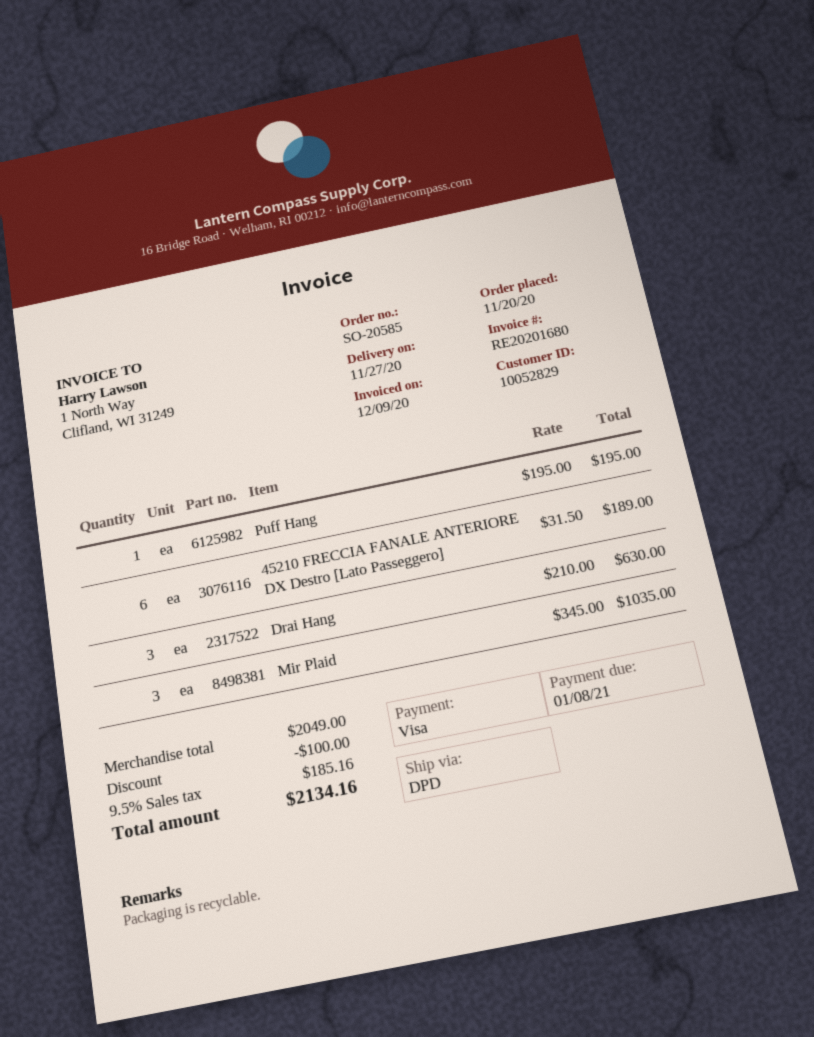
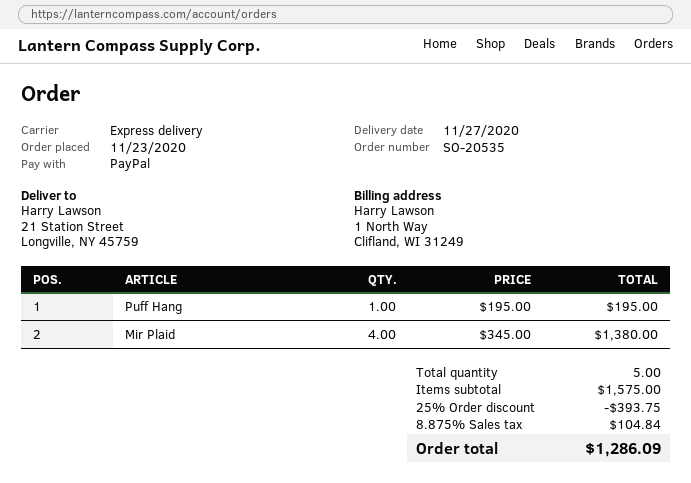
order number: SO-20585 -> SO-20535
order date: 2020-11-20 -> 2020-11-23
payment method: Visa -> PayPal
shipping method: DPD -> express
45210 FRECCIA FANALE ANTERIORE DX Destro [Lato Passeggero]: 6 x 31.50 = 189.00 -> none
Drai Hang: 3 x 210.00 = 630.00 -> none
Mir Plaid: 3 x 345.00 = 1035.00 -> 4 x 345.00 = 1380.00
subtotal: 2049.00 -> 1575.00
discount: 100.00 -> 393.75
tax: 9.5% = 185.16 -> 8.875% = 104.84
total: 2134.16 -> 1286.09

